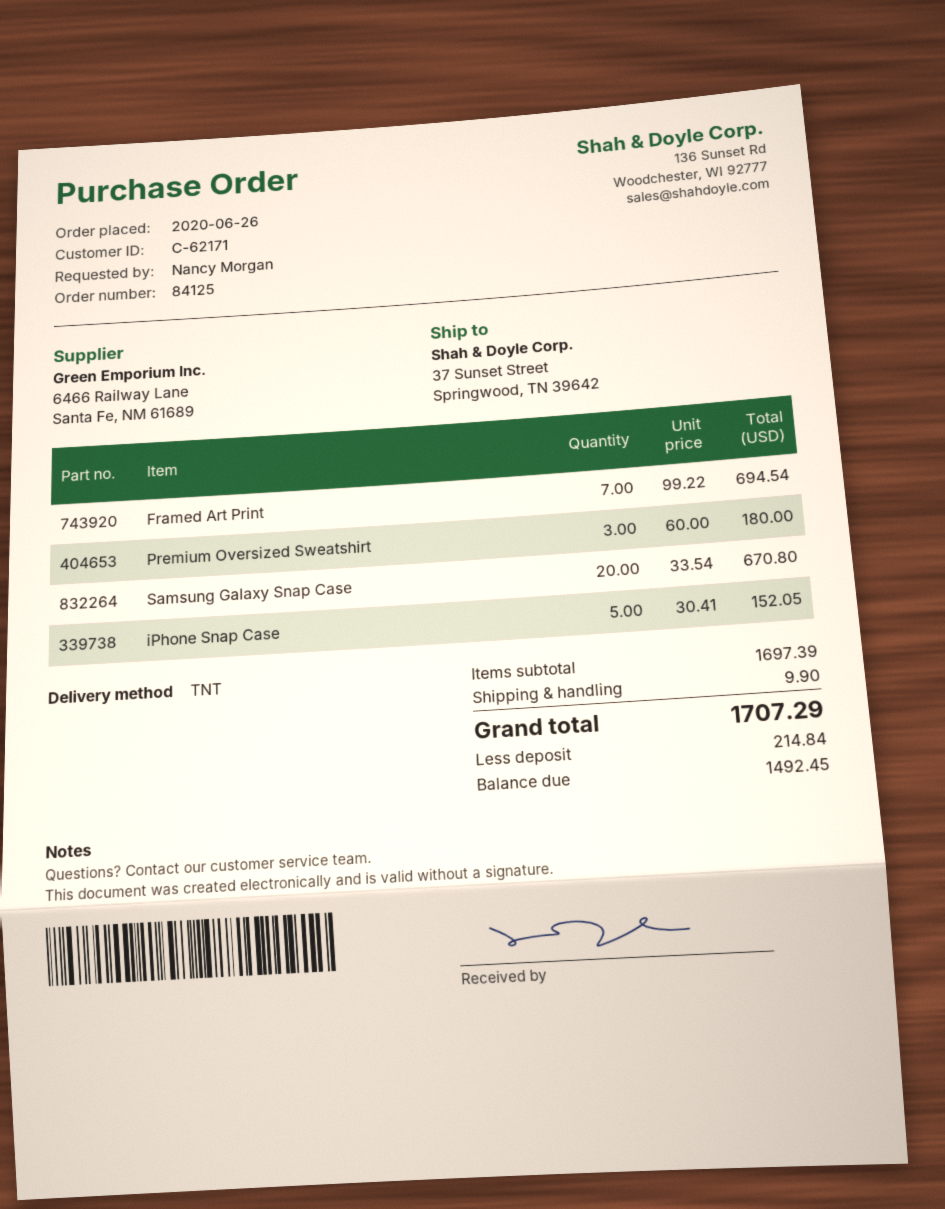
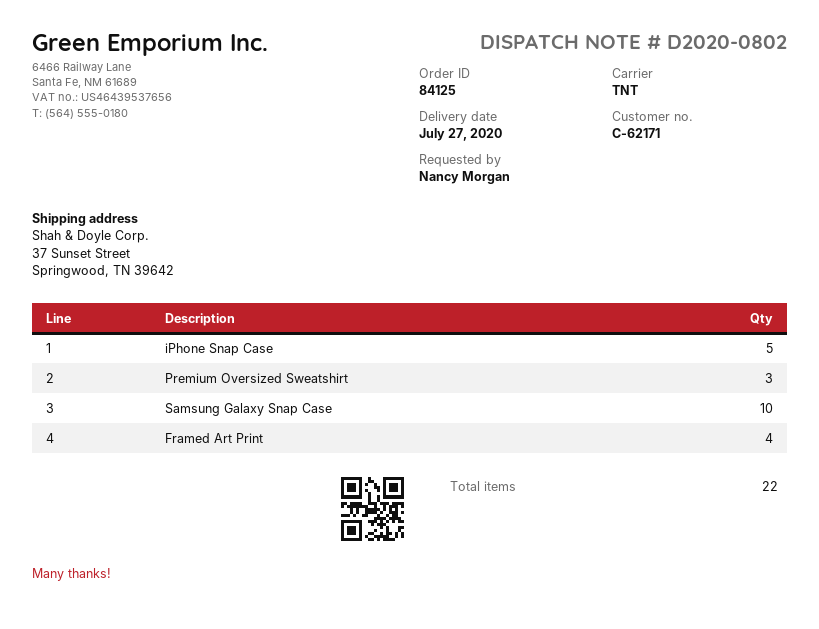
Framed Art Print: 7 -> 4
Samsung Galaxy Snap Case: 20 -> 10

